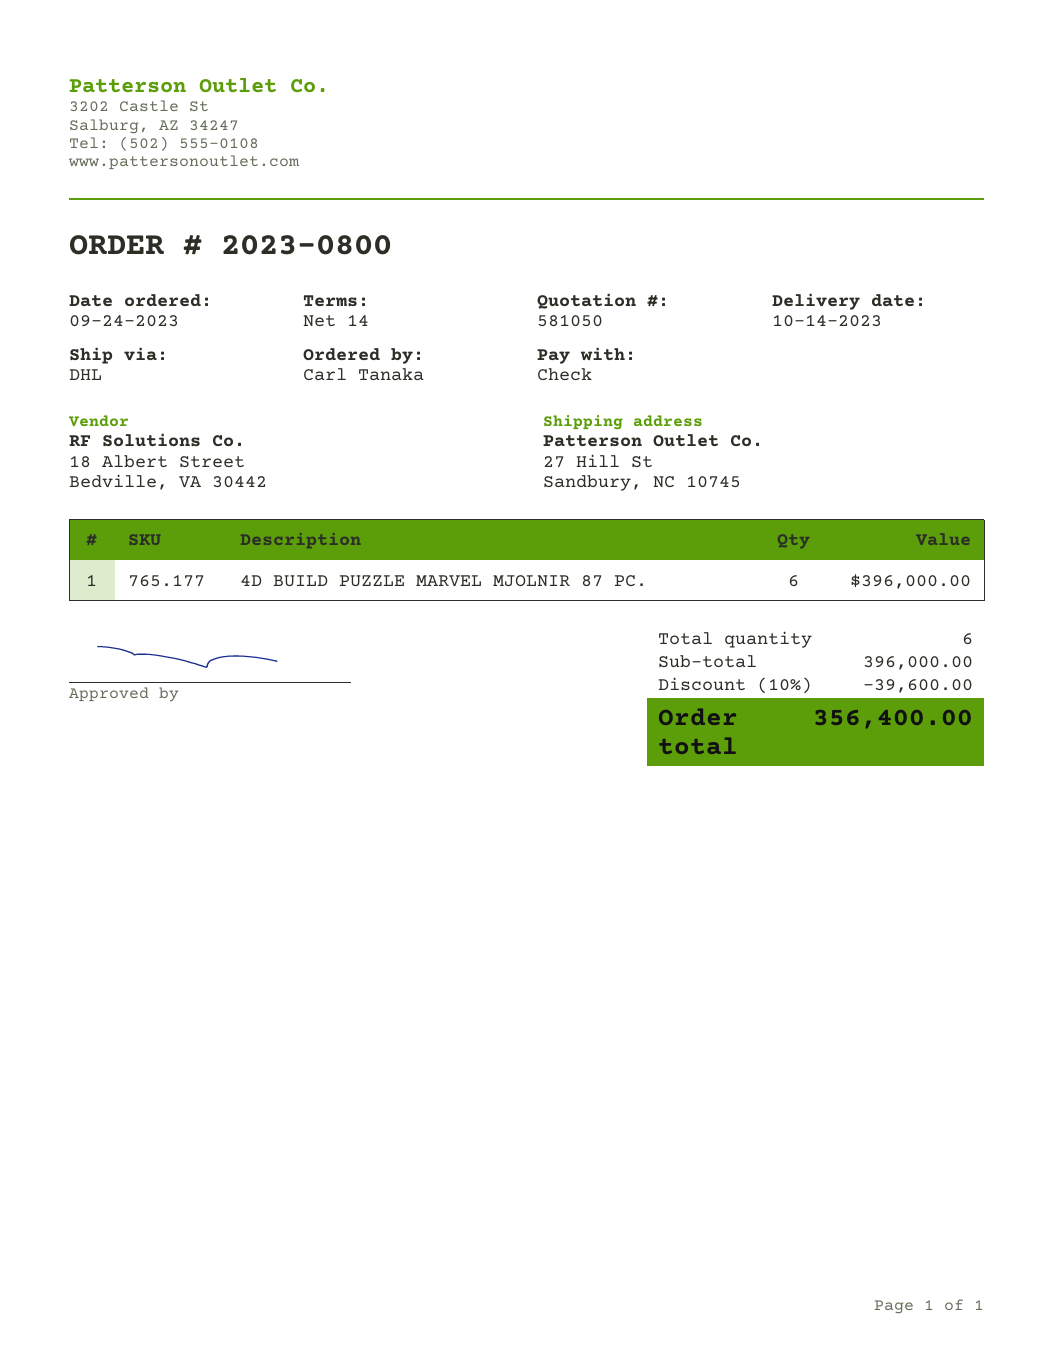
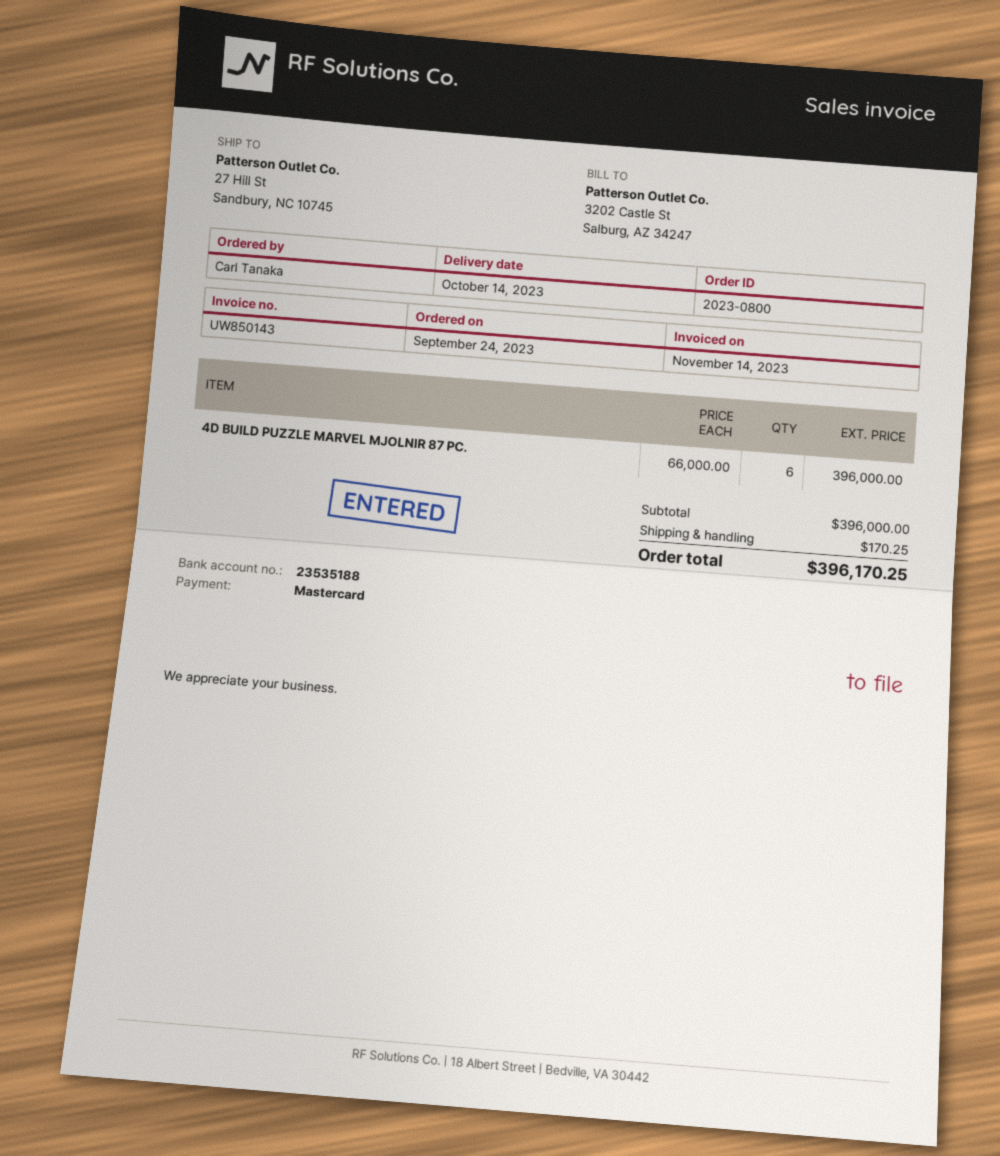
payment method: cheque -> Mastercard
discount: 10% = 39600.00 -> none
shipping: none -> 170.25
total: 356400.00 -> 396170.25

